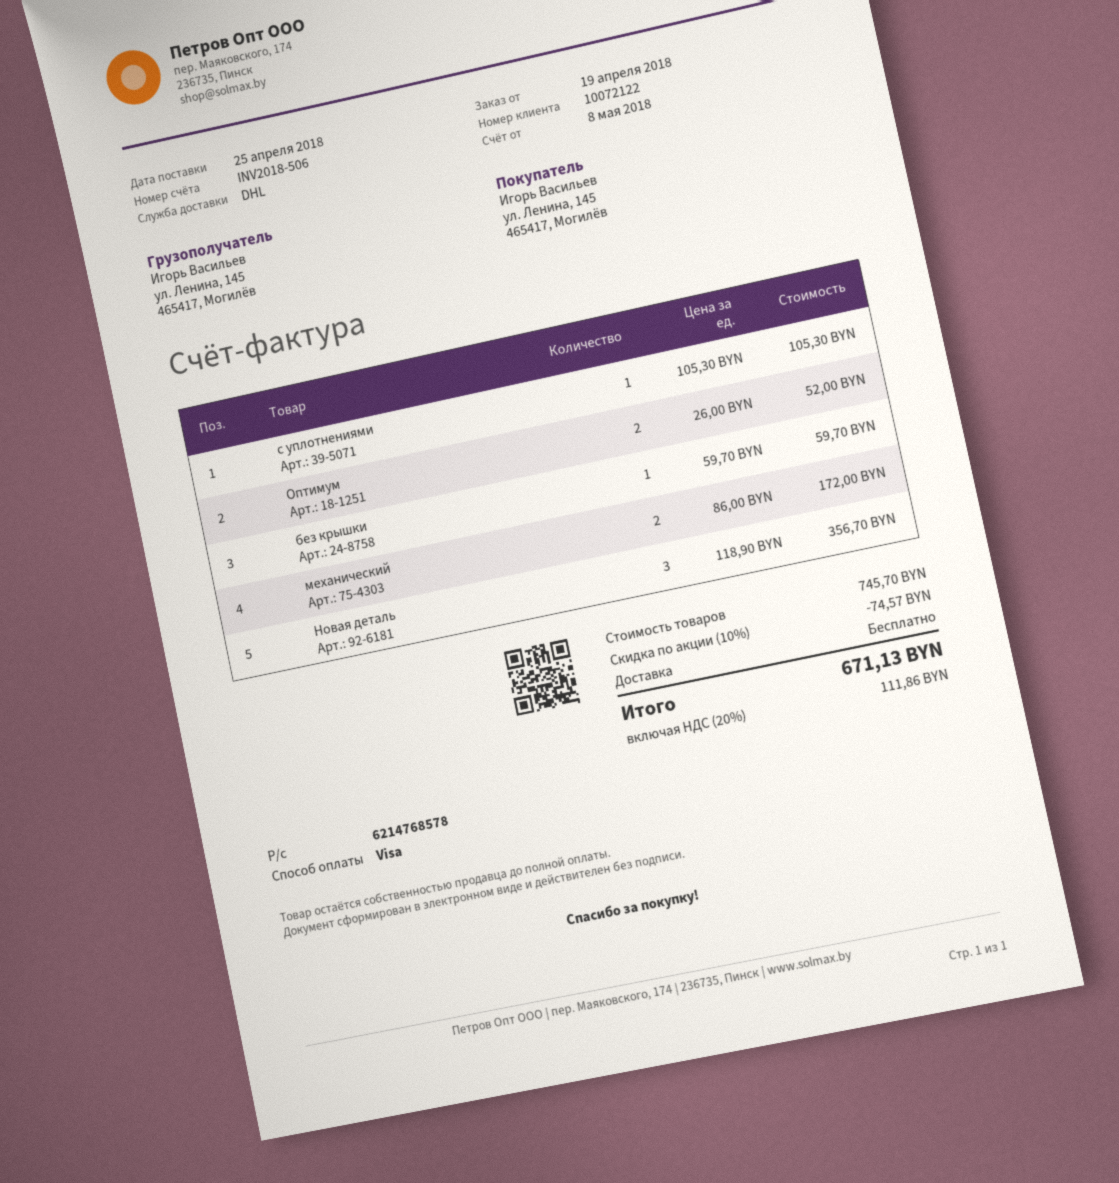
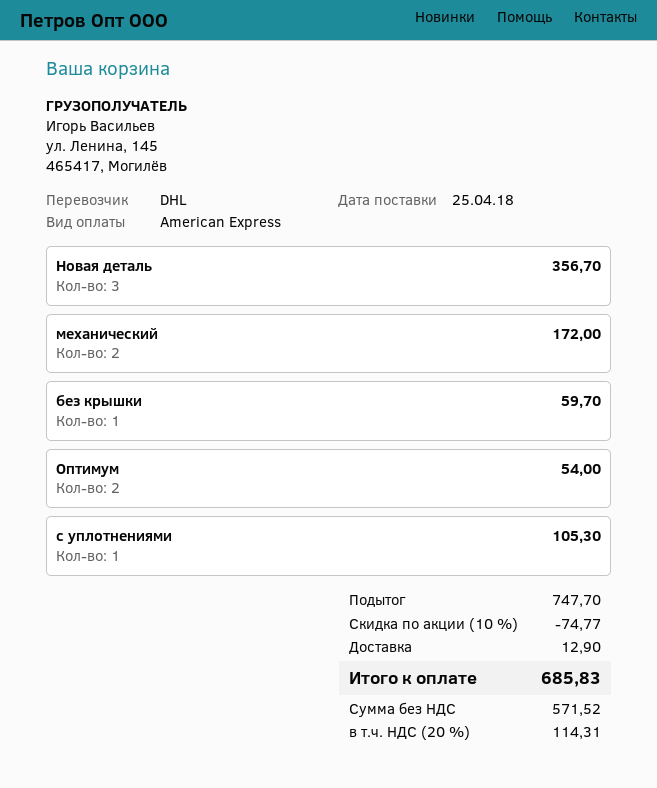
payment method: Visa -> American Express
Оптимум: 2 for 52.00 -> 2 for 54.00
subtotal: 745.70 -> 747.70
discount: 10% = 74.57 -> 10% = 74.77
shipping: 0.00 -> 12.90
tax: 20% = 111.86 -> 20% = 114.31
total: 671.13 -> 685.83

